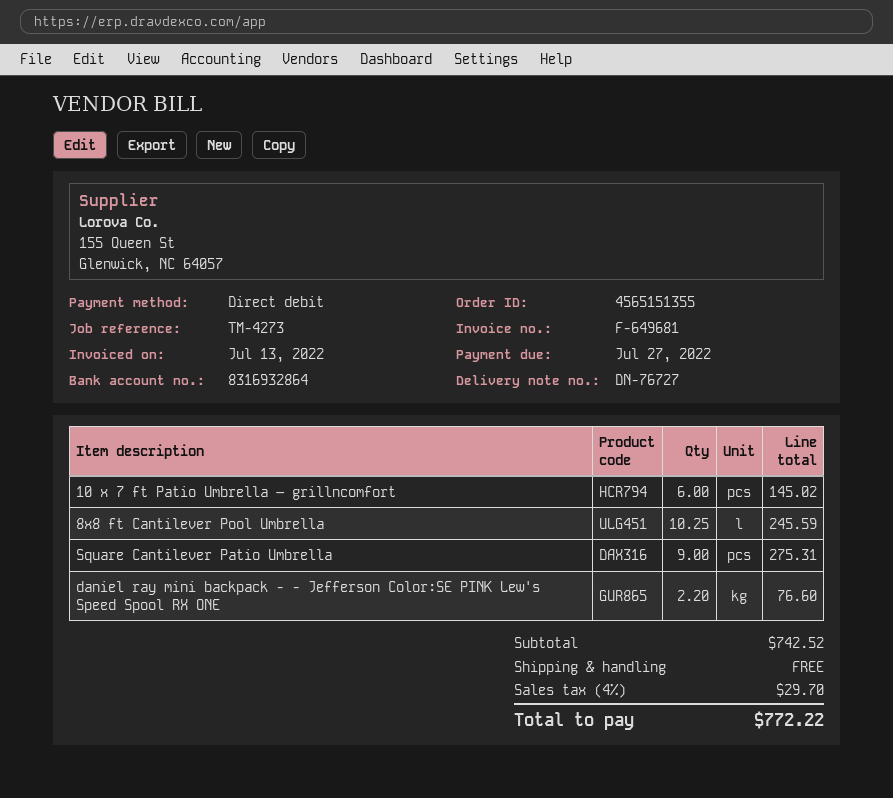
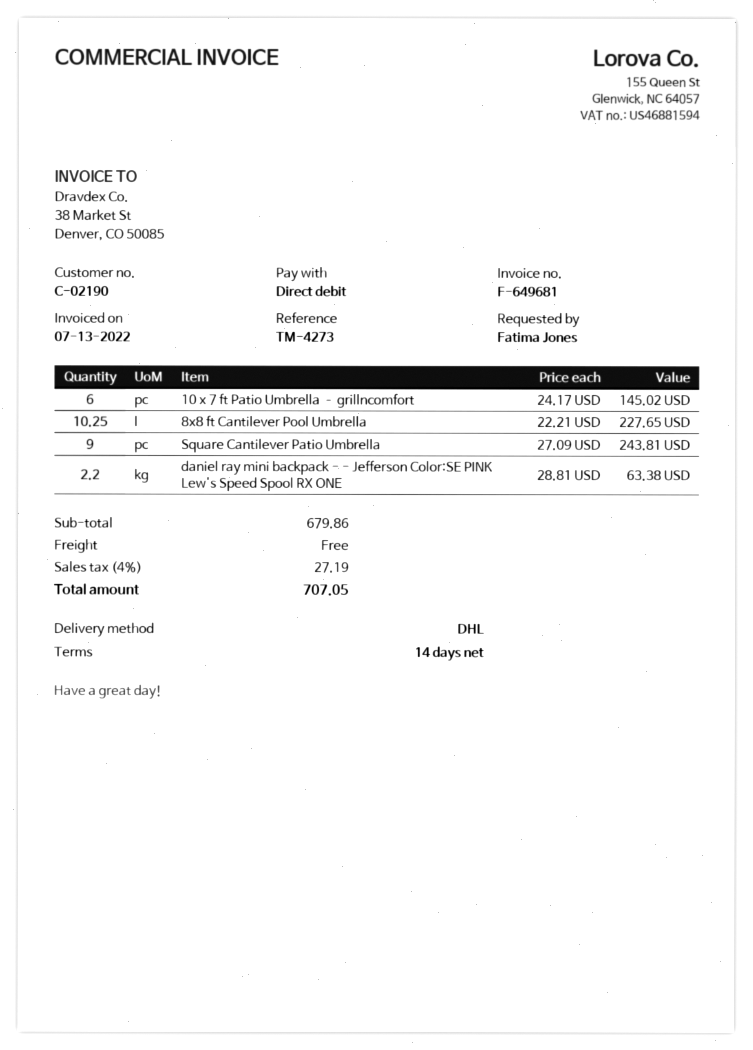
8x8 ft Cantilever Pool Umbrella: 10.25 for 245.59 -> 10.25 for 227.65
Square Cantilever Patio Umbrella: 9 for 275.31 -> 9 for 243.81
daniel ray mini backpack - - Jefferson Color:SE PINK Lew's Speed Spool RX ONE: 2.2 for 76.60 -> 2.2 for 63.38
subtotal: 742.52 -> 679.86
tax: 4% = 29.70 -> 4% = 27.19
total: 772.22 -> 707.05

